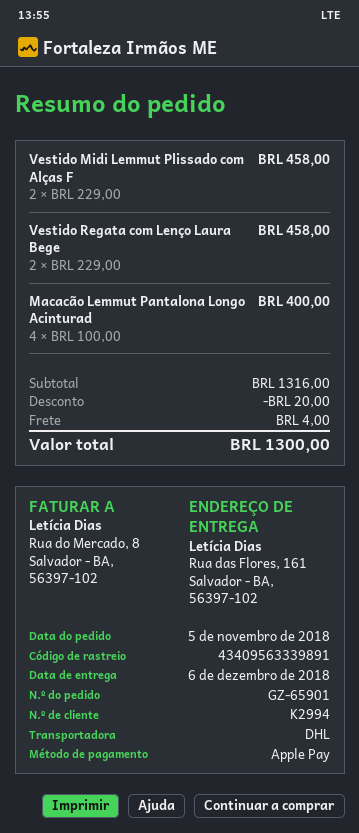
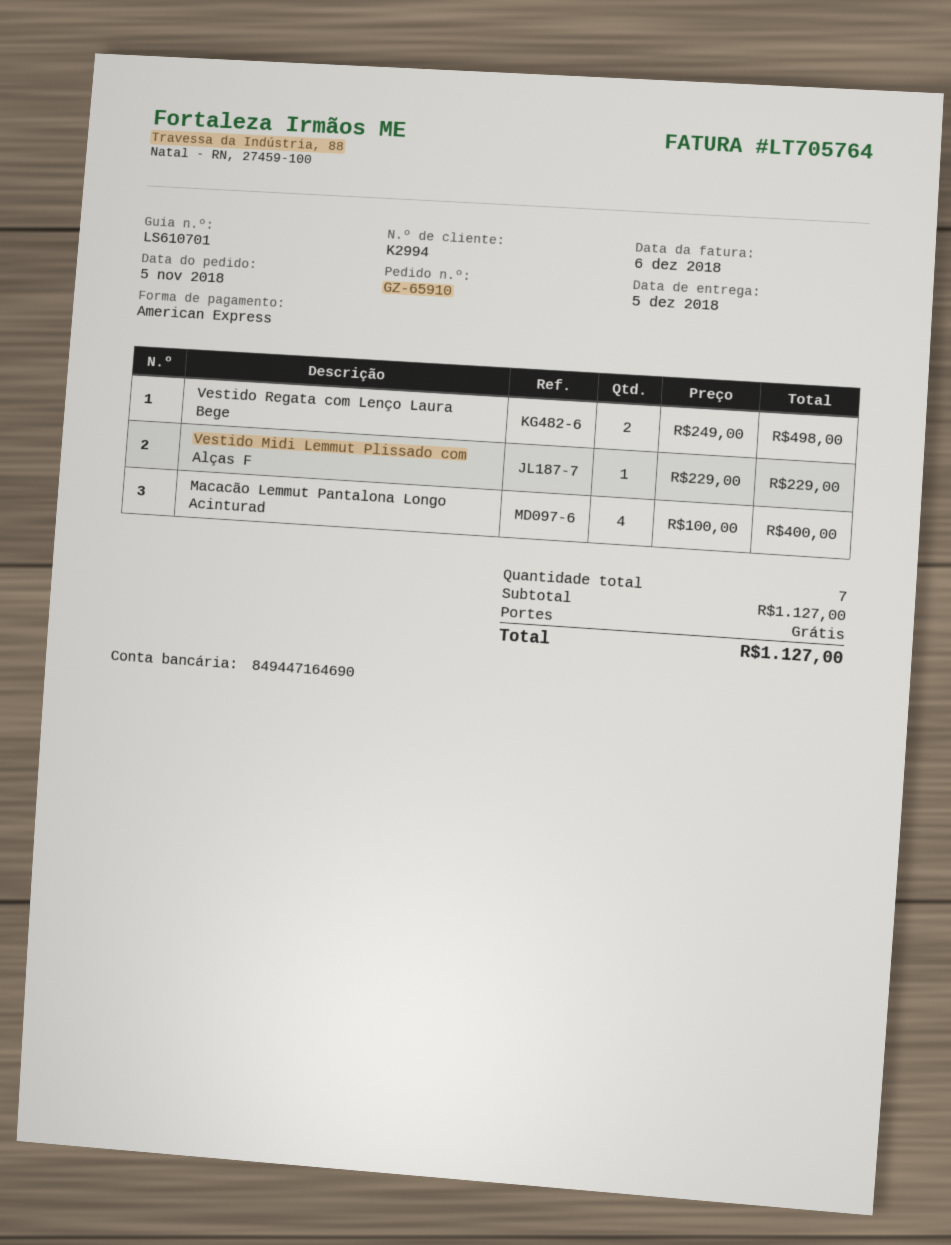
order number: GZ-65901 -> GZ-65910
delivery date: 2018-12-06 -> 2018-12-05
payment method: Apple Pay -> American Express
Vestido Midi Lemmut Plissado com Alças F: 2 x 229.00 = 458.00 -> 1 x 229.00 = 229.00
Vestido Regata com Lenço Laura Bege: 2 x 229.00 = 458.00 -> 2 x 249.00 = 498.00
subtotal: 1316.00 -> 1127.00
discount: 20.00 -> none
shipping: 4.00 -> 0.00
total: 1300.00 -> 1127.00

